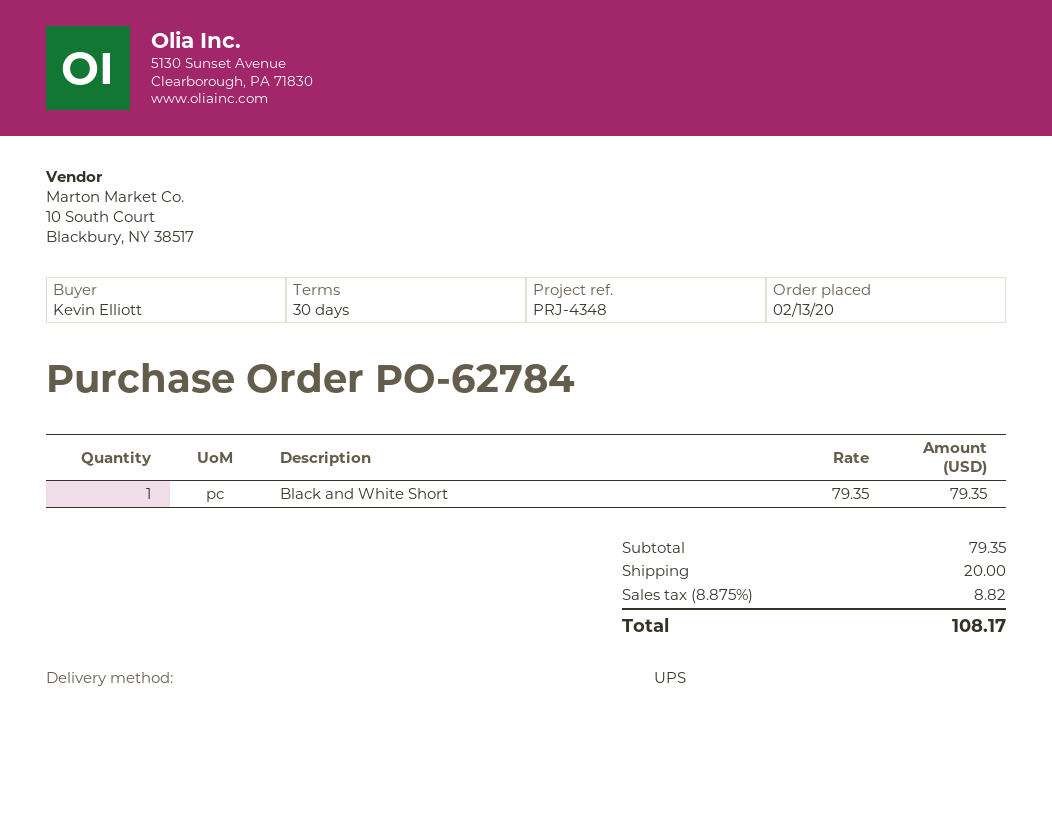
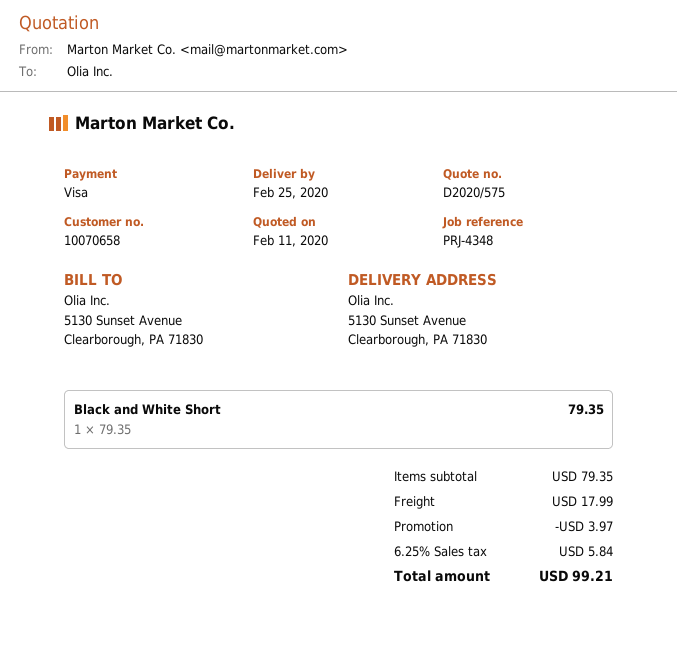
discount: none -> 3.97
shipping: 20.00 -> 17.99
tax: 8.875% = 8.82 -> 6.25% = 5.84
total: 108.17 -> 99.21

